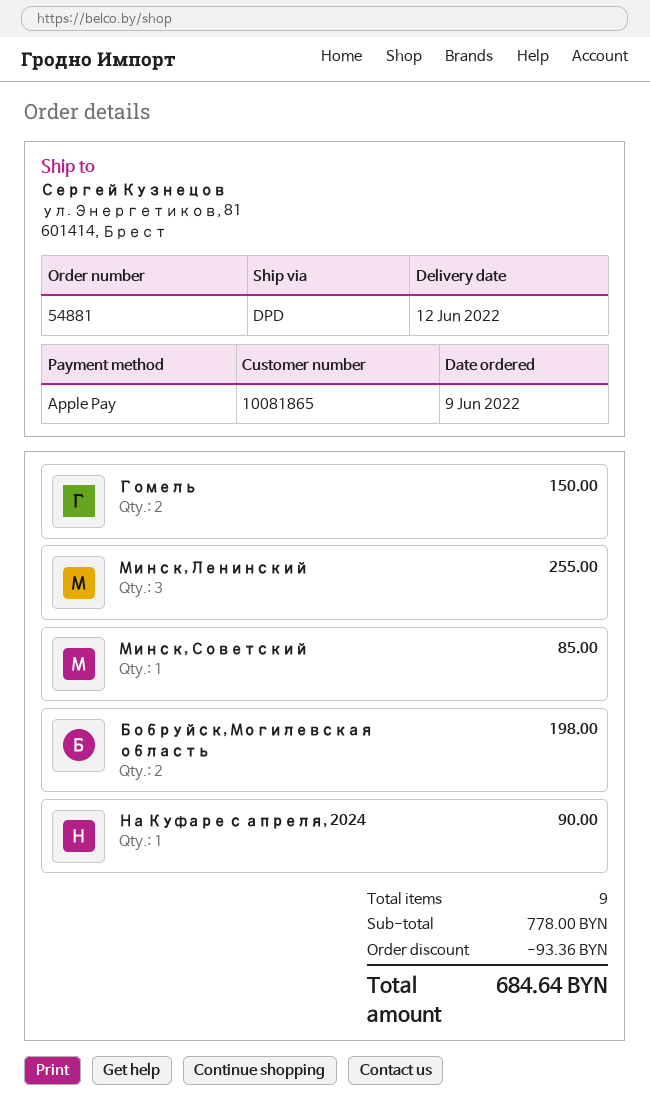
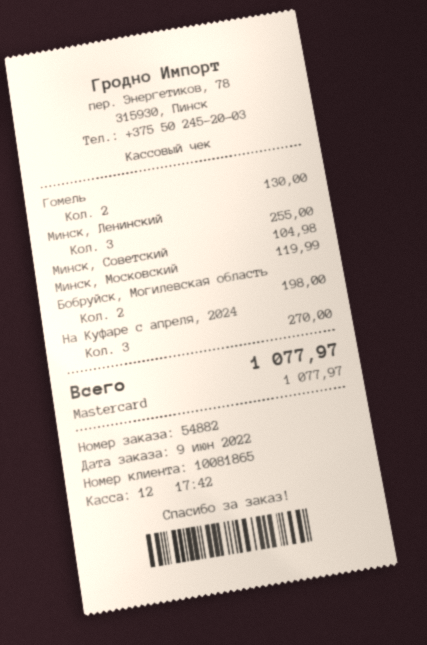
order number: 54881 -> 54882
payment method: Apple Pay -> Mastercard
Гомель: 2 for 150.00 -> 2 for 130.00
Минск, Советский: 1 for 85.00 -> 1 for 104.98
На Куфаре с апреля, 2024: 1 for 90.00 -> 3 for 270.00
Минск, Московский: none -> 1 for 119.99
discount: 93.36 -> none
total: 684.64 -> 1077.97

